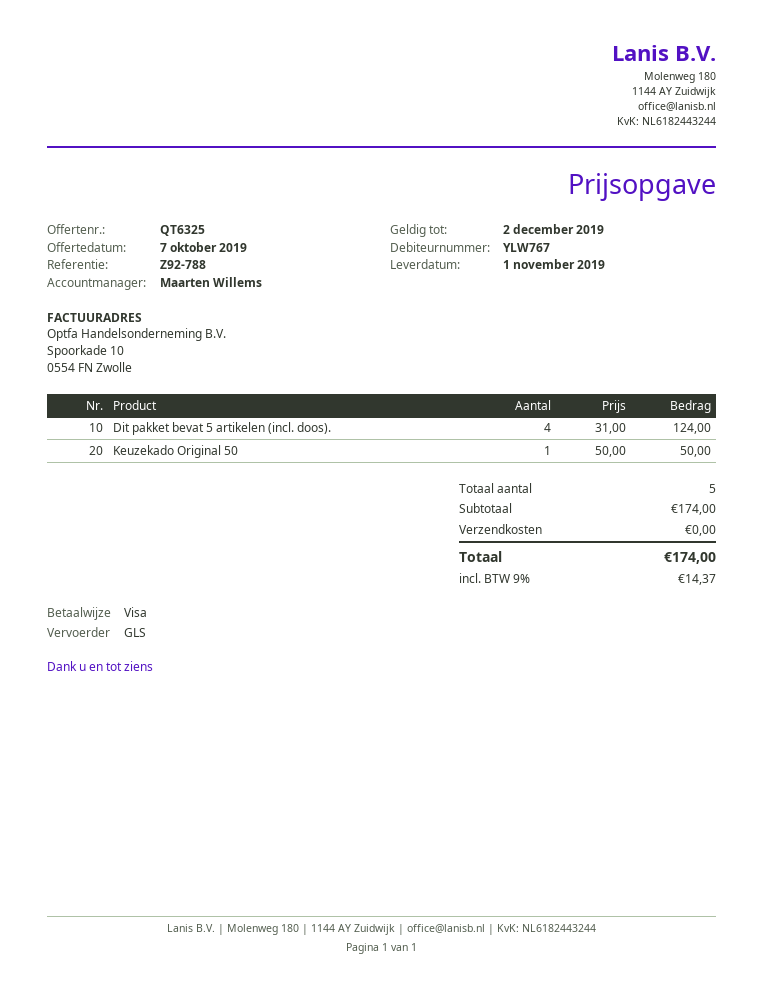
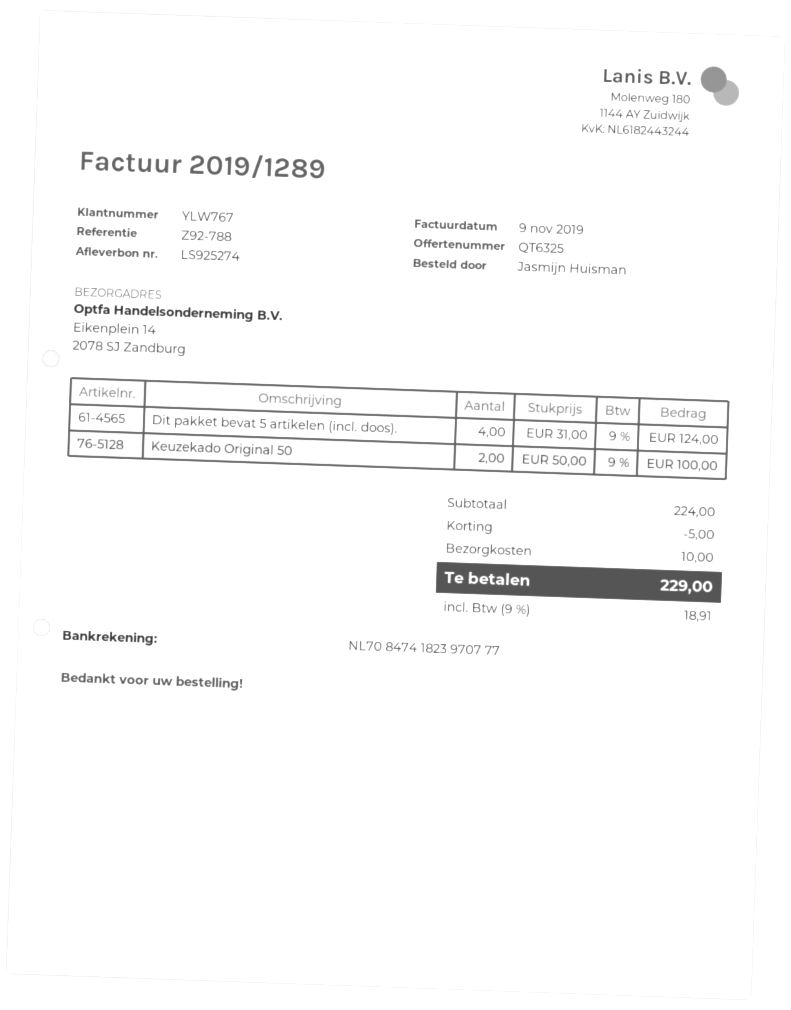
Keuzekado Original 50: 1 x 50.00 = 50.00 -> 2 x 50.00 = 100.00
subtotal: 174.00 -> 224.00
discount: none -> 5.00
shipping: 0.00 -> 10.00
tax: 9% = 14.37 -> 9% = 18.91
total: 174.00 -> 229.00

